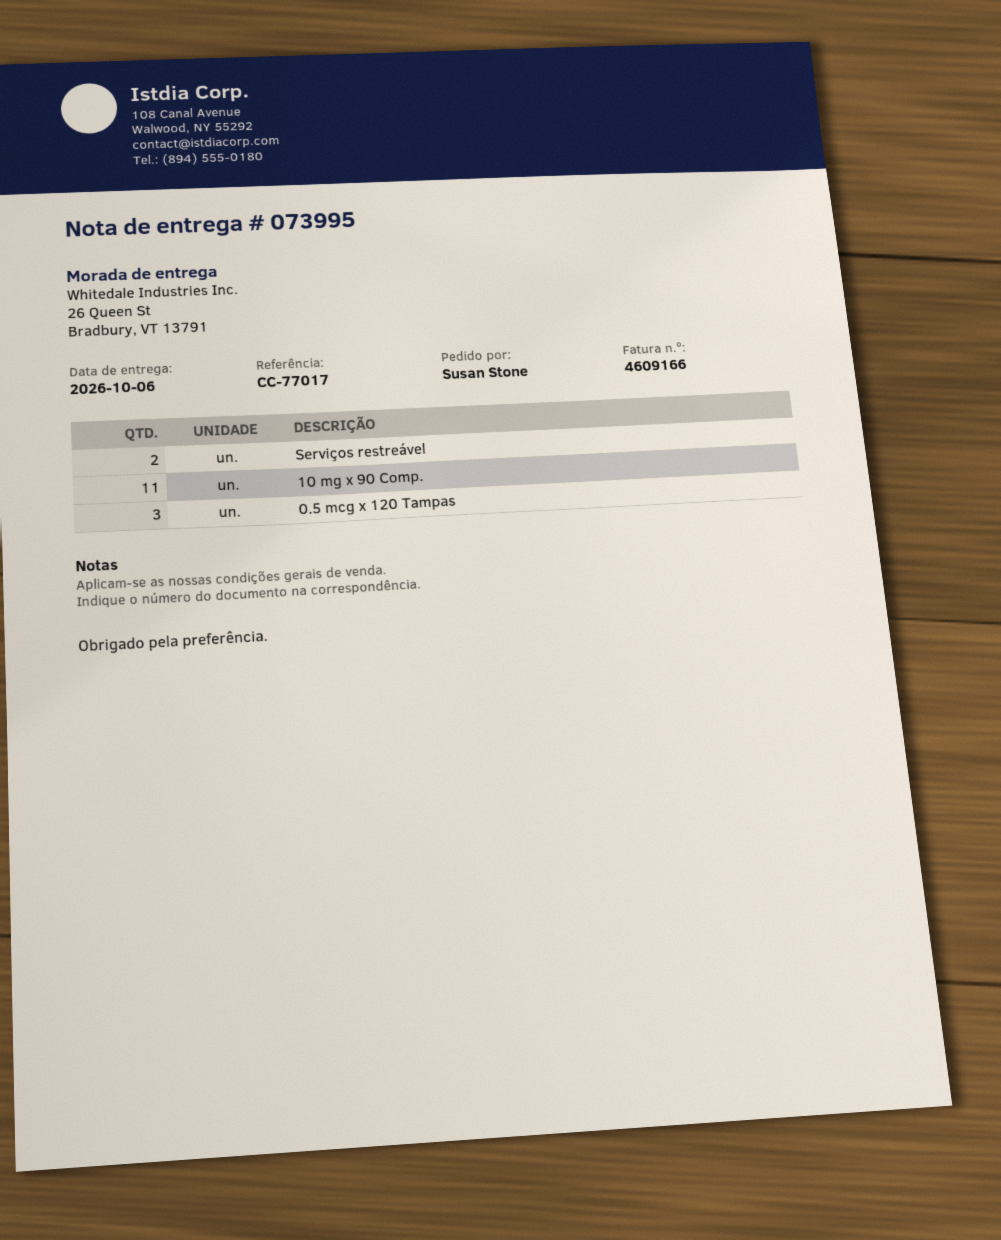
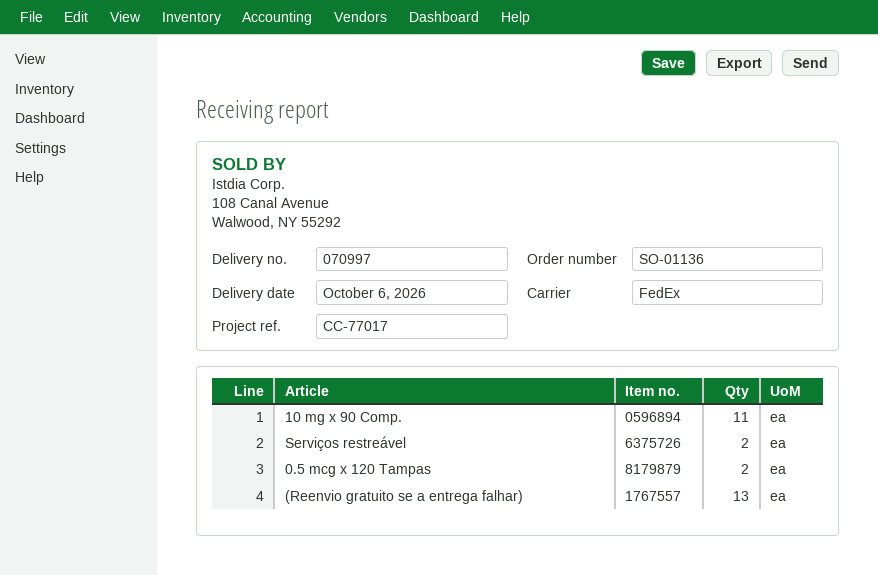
delivery note number: 073995 -> 070997
0.5 mcg x 120 Tampas: 3 -> 2
(Reenvio gratuito se a entrega falhar): none -> 13

